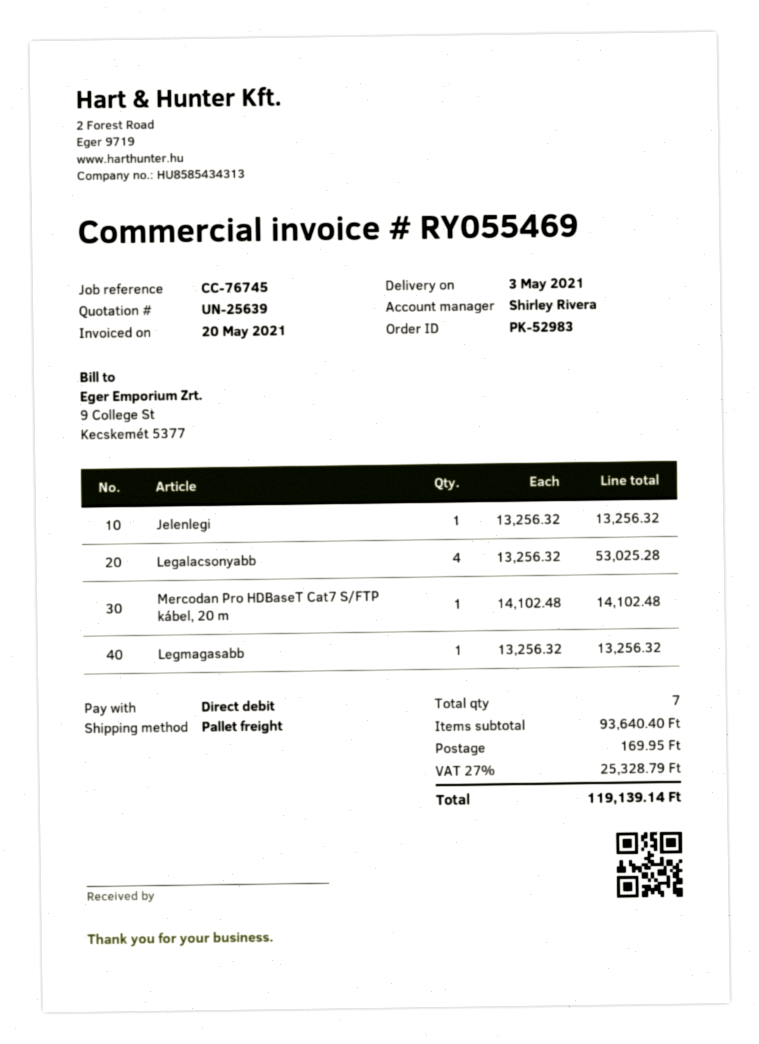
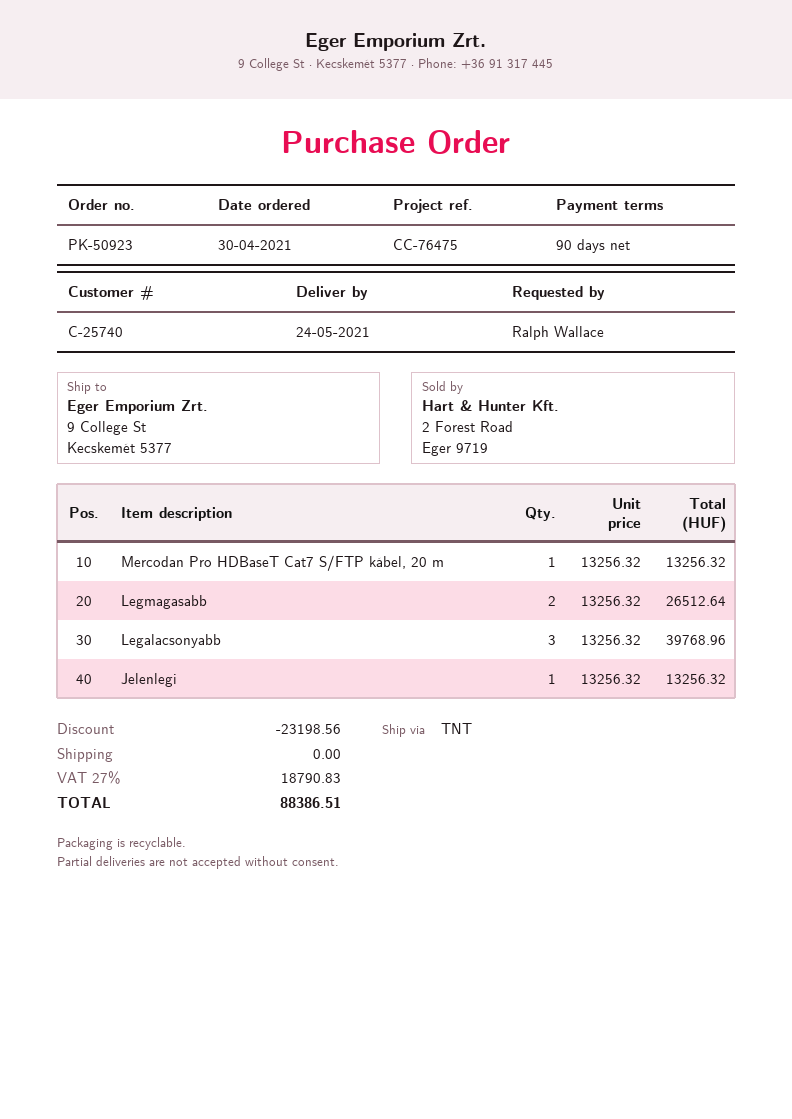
order number: PK-52983 -> PK-50923
delivery date: 2021-05-03 -> 2021-05-24
reference: CC-76745 -> CC-76475
shipping method: pallet freight -> TNT
Legalacsonyabb: 4 x 13256.32 = 53025.28 -> 3 x 13256.32 = 39768.96
Mercodan Pro HDBaseT Cat7 S/FTP kábel, 20 m: 1 x 14102.48 = 14102.48 -> 1 x 13256.32 = 13256.32
Legmagasabb: 1 x 13256.32 = 13256.32 -> 2 x 13256.32 = 26512.64
discount: none -> 23198.56
shipping: 169.95 -> 0.00
tax: 27% = 25328.79 -> 27% = 18790.83
total: 119139.14 -> 88386.51

